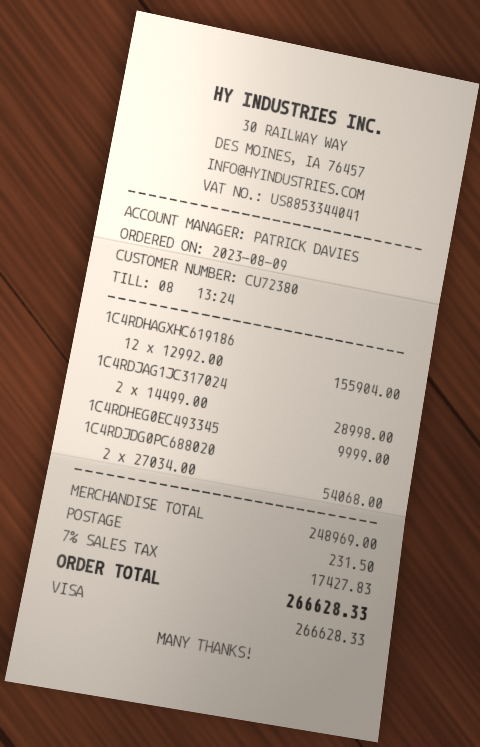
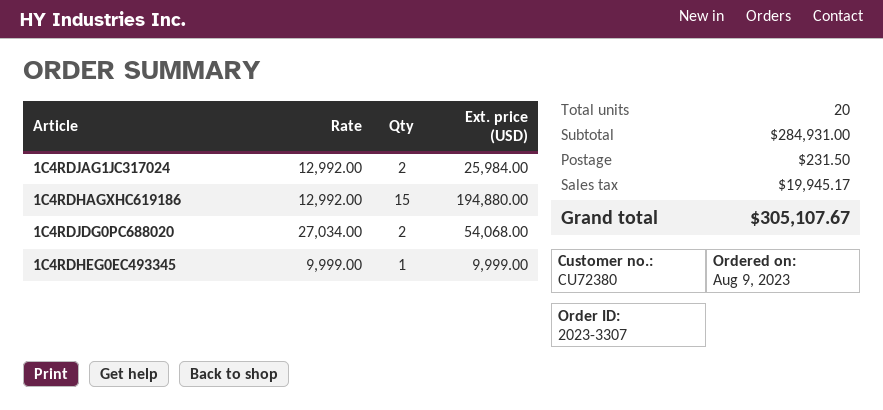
1C4RDHAGXHC619186: 12 x 12992.00 = 155904.00 -> 15 x 12992.00 = 194880.00
1C4RDJAG1JC317024: 2 x 14499.00 = 28998.00 -> 2 x 12992.00 = 25984.00
subtotal: 248969.00 -> 284931.00
tax: 17427.83 -> 19945.17
total: 266628.33 -> 305107.67

